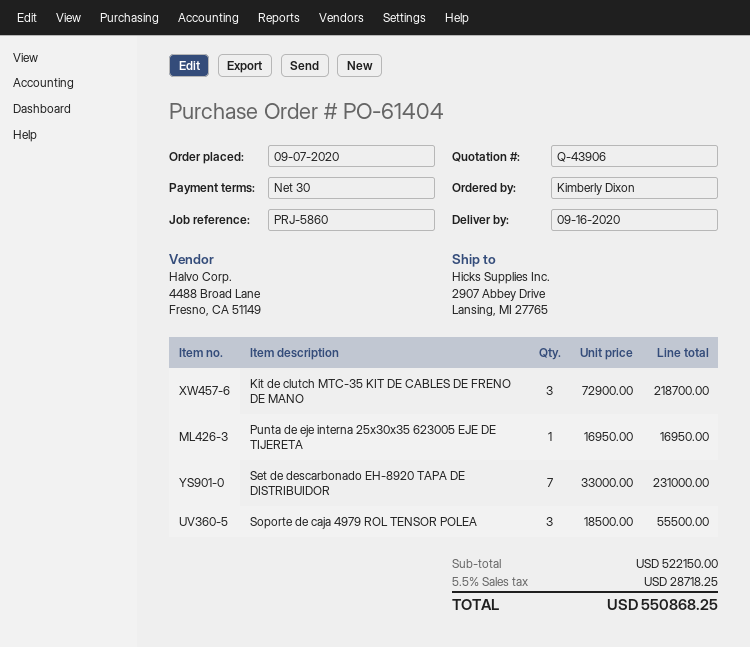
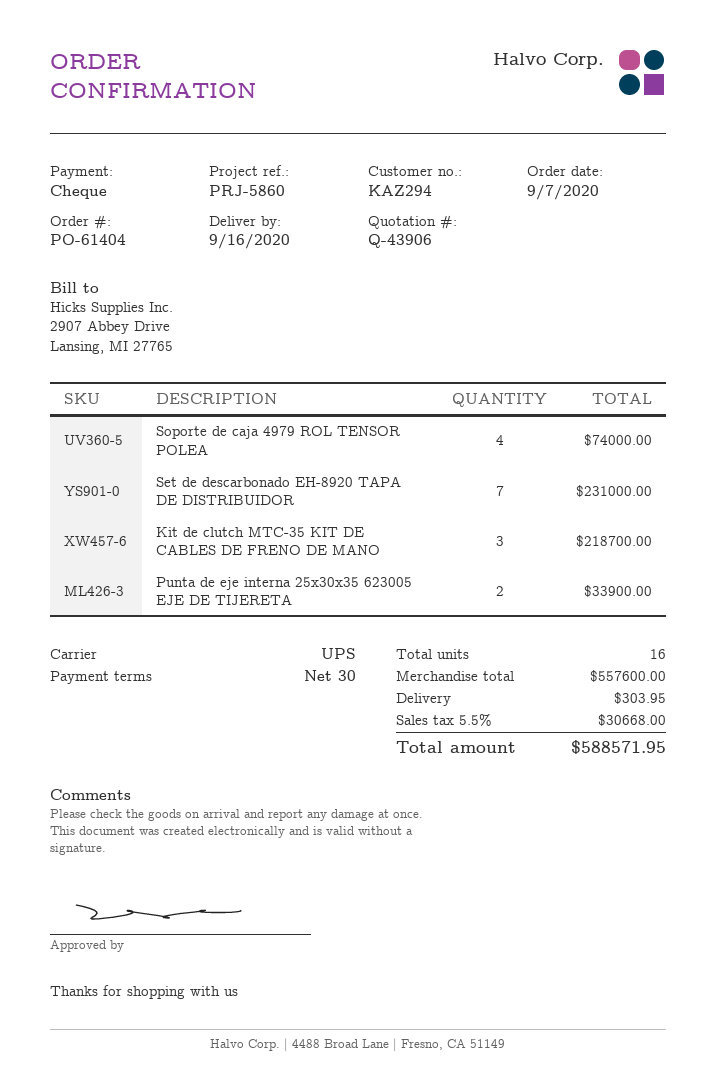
Punta de eje interna 25x30x35 623005 EJE DE TIJERETA: 1 for 16950.00 -> 2 for 33900.00
Soporte de caja 4979 ROL TENSOR POLEA: 3 for 55500.00 -> 4 for 74000.00
subtotal: 522150.00 -> 557600.00
shipping: none -> 303.95
tax: 5.5% = 28718.25 -> 5.5% = 30668.00
total: 550868.25 -> 588571.95

